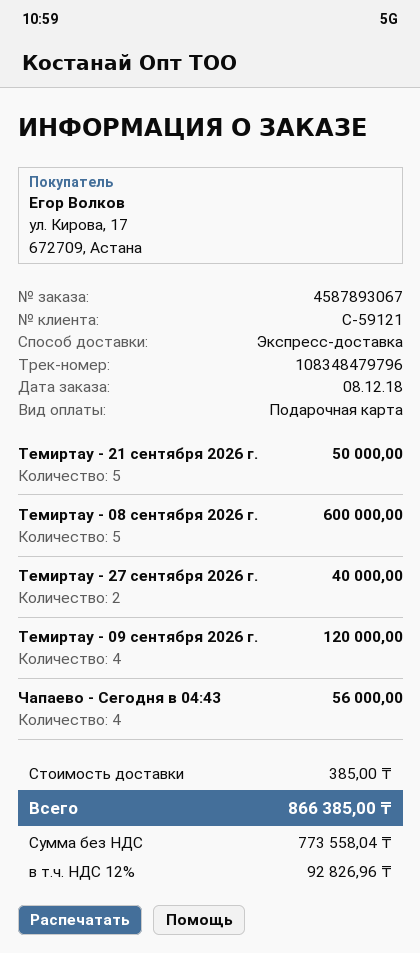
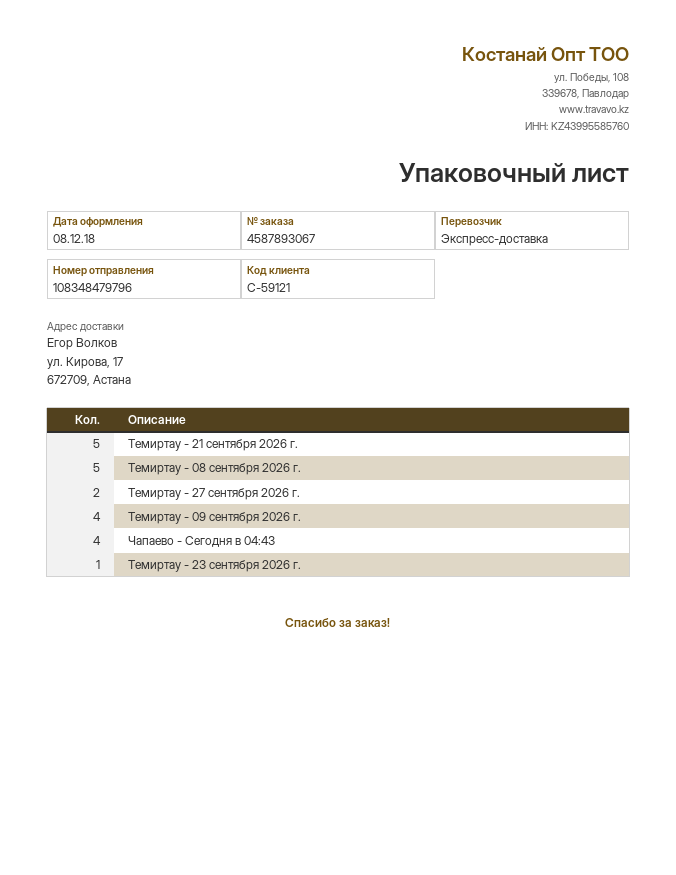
Темиртау - 23 сентября 2026 г.: none -> 1

